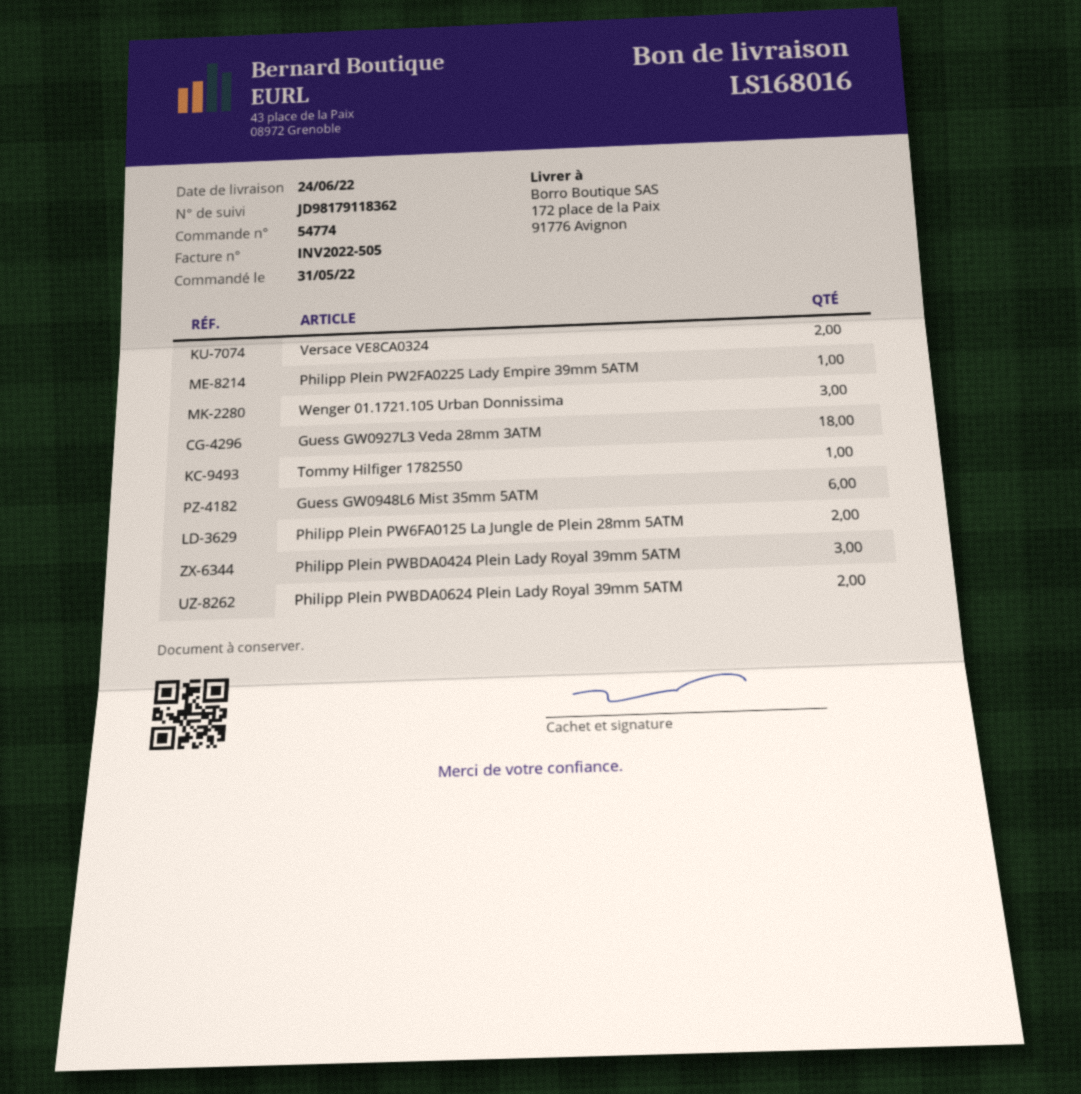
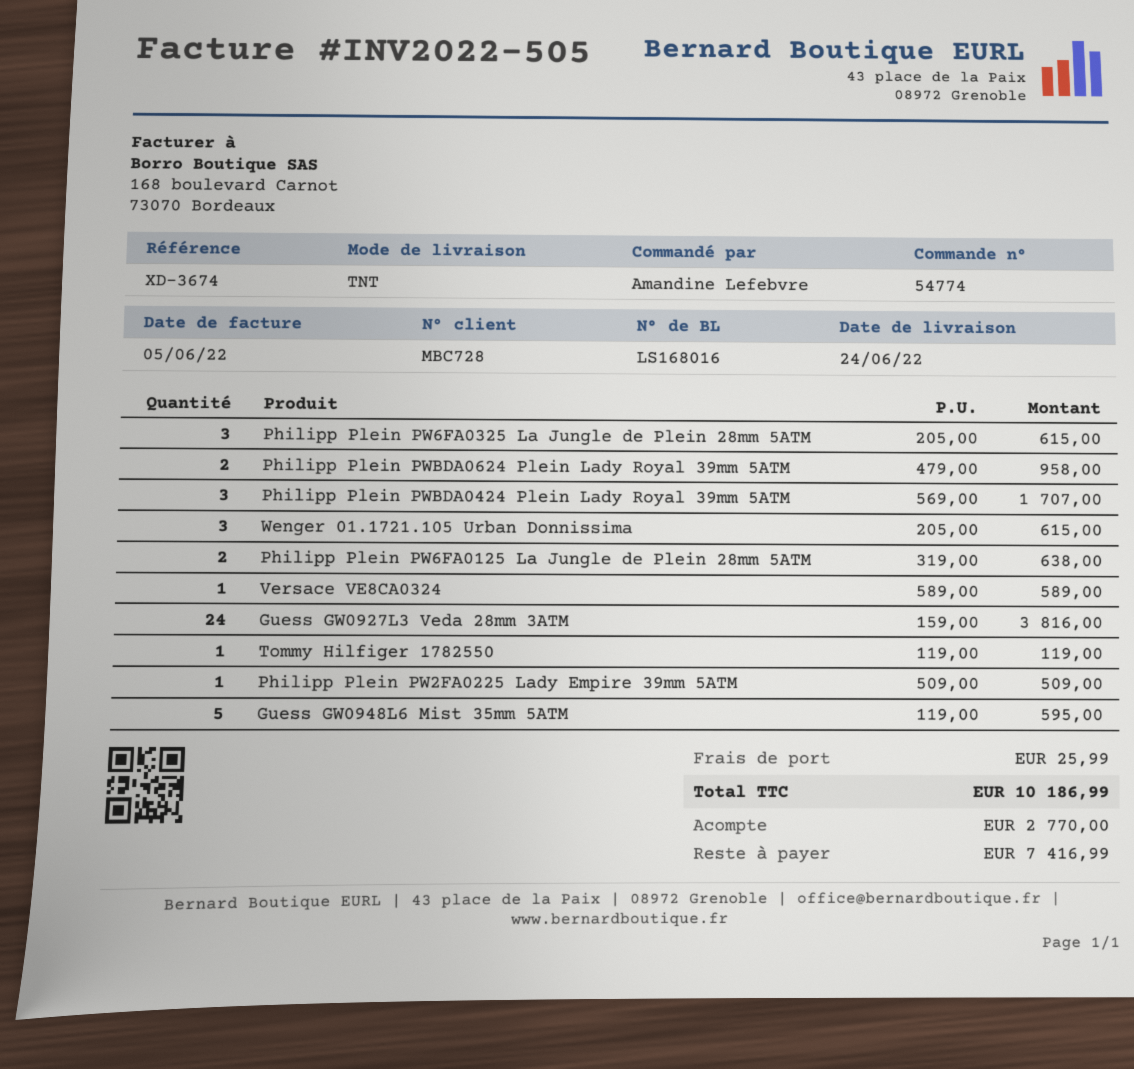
Versace VE8CA0324: 2 -> 1
Guess GW0927L3 Veda 28mm 3ATM: 18 -> 24
Guess GW0948L6 Mist 35mm 5ATM: 6 -> 5
Philipp Plein PW6FA0325 La Jungle de Plein 28mm 5ATM: none -> 3

